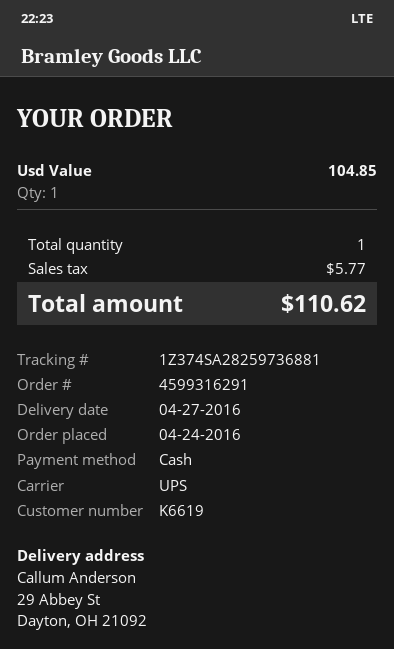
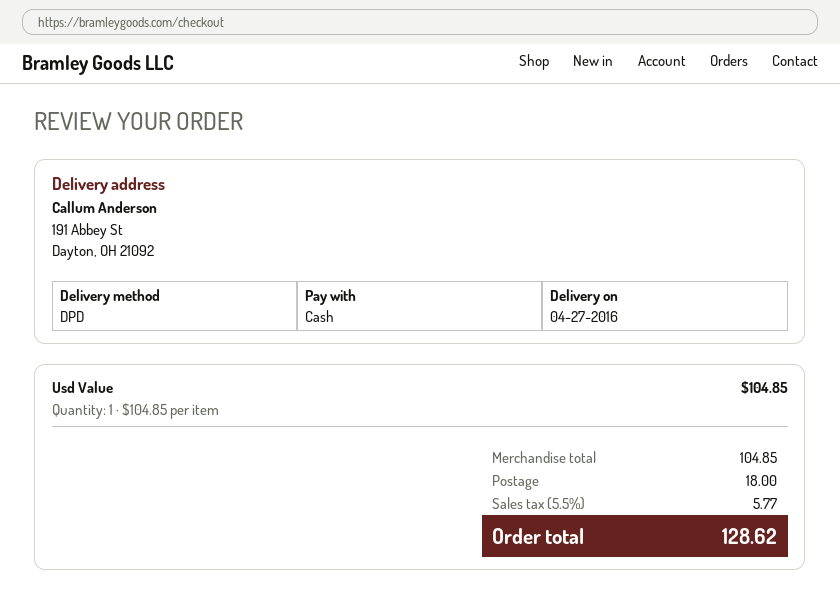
shipping method: UPS -> DPD
ship to: 29 Abbey St, Dayton, OH 21092 -> 191 Abbey St, Dayton, OH 21092
shipping: none -> 18.00
total: 110.62 -> 128.62

